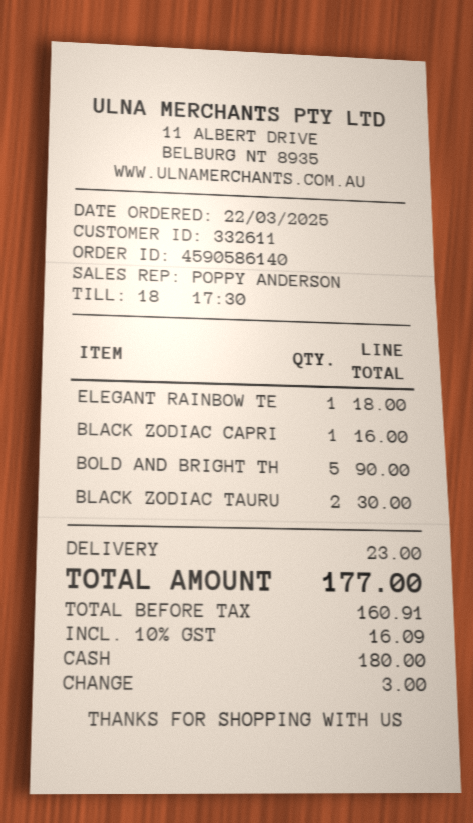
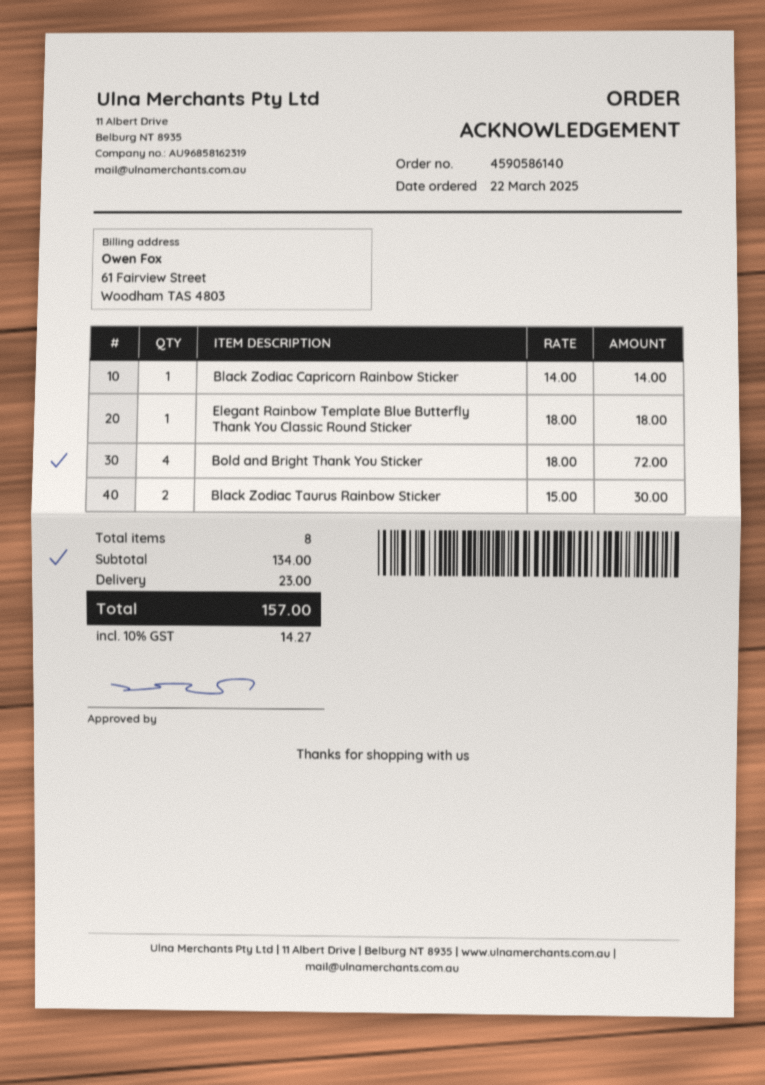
BLACK ZODIAC CAPRI: 1 for 16.00 -> 1 for 14.00
BOLD AND BRIGHT TH: 5 for 90.00 -> 4 for 72.00
tax: 10% = 16.09 -> 10% = 14.27
total: 177.00 -> 157.00

